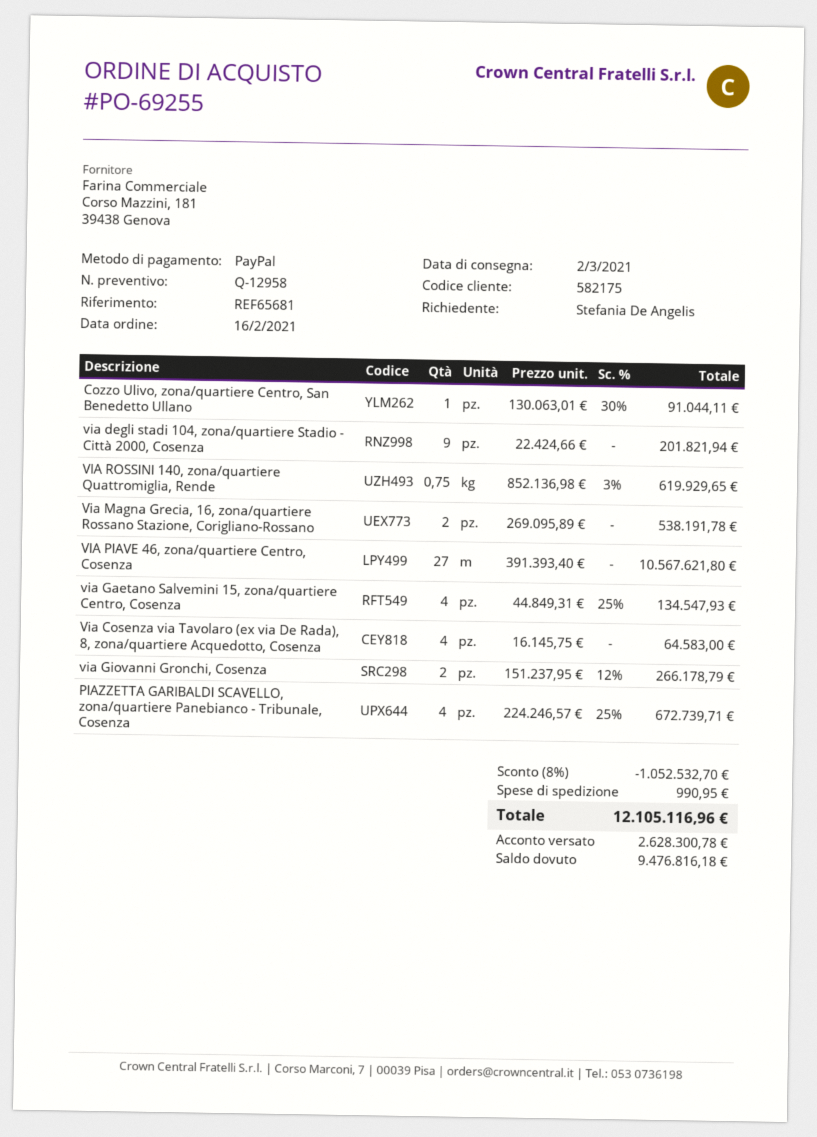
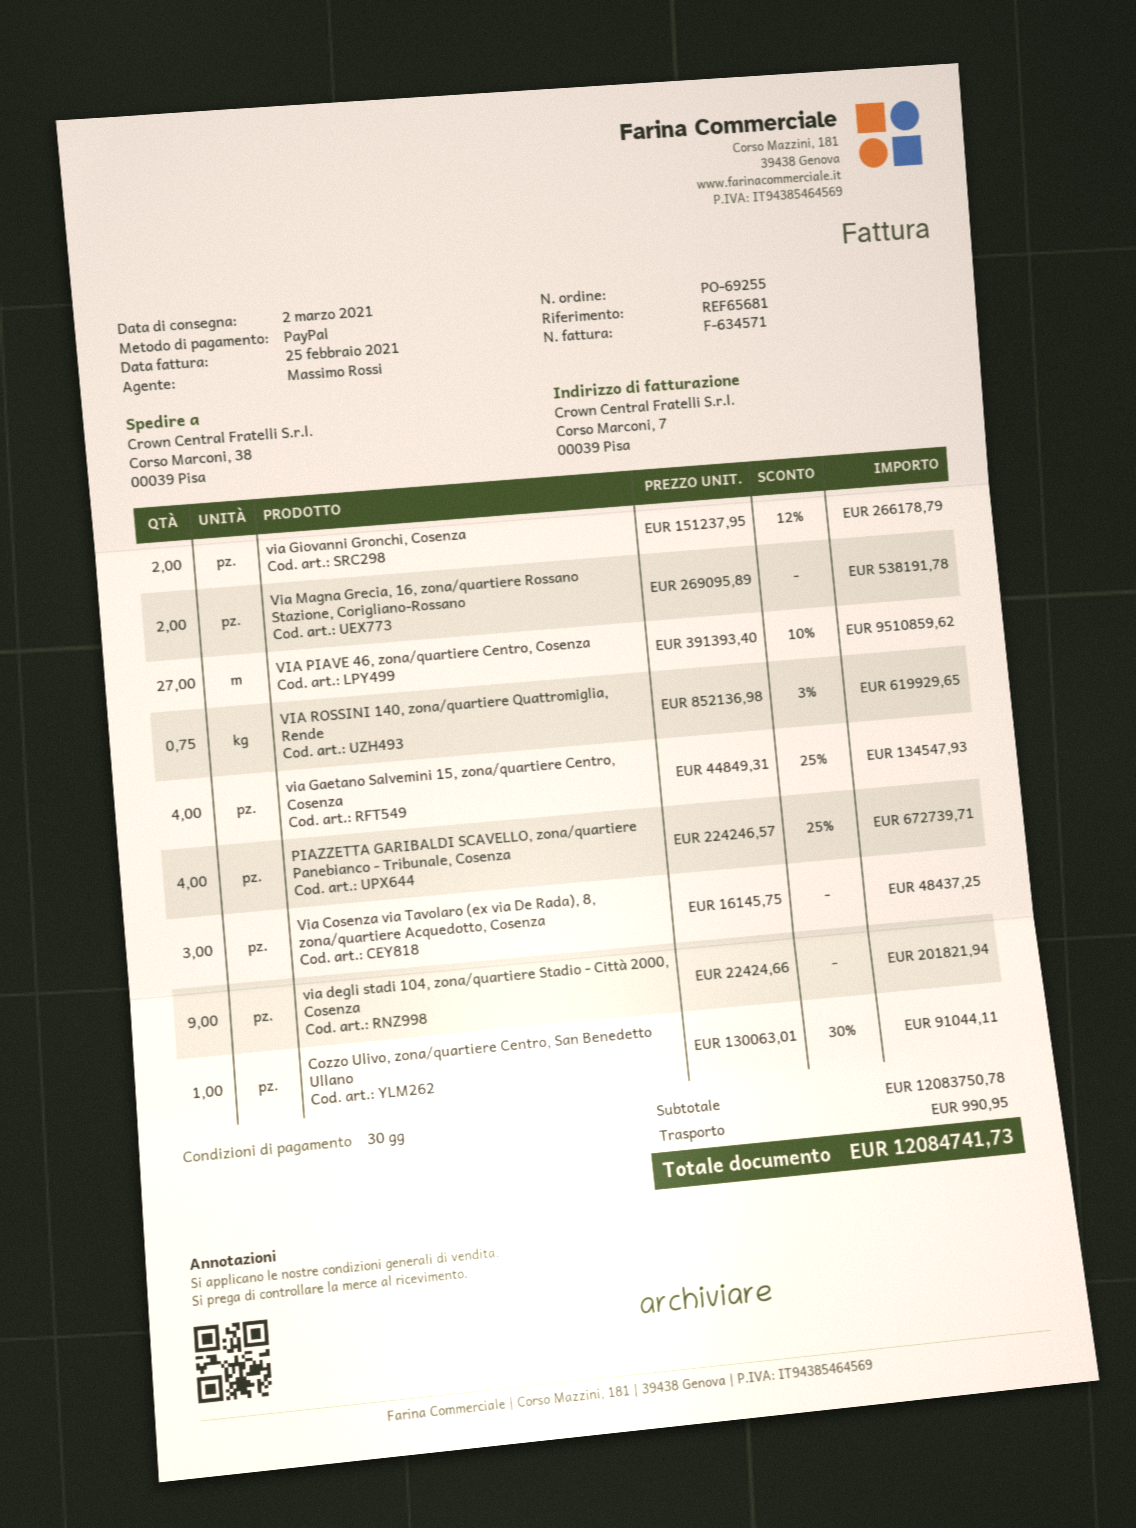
VIA PIAVE 46, zona/quartiere Centro, Cosenza: 27 x 391393.40 = 10567621.80 -> 27 x 391393.40 - 10% = 9510859.62
Via Cosenza via Tavolaro (ex via De Rada), 8, zona/quartiere Acquedotto, Cosenza: 4 x 16145.75 = 64583.00 -> 3 x 16145.75 = 48437.25
discount: 8% = 1052532.70 -> none
total: 12105116.96 -> 12084741.73

